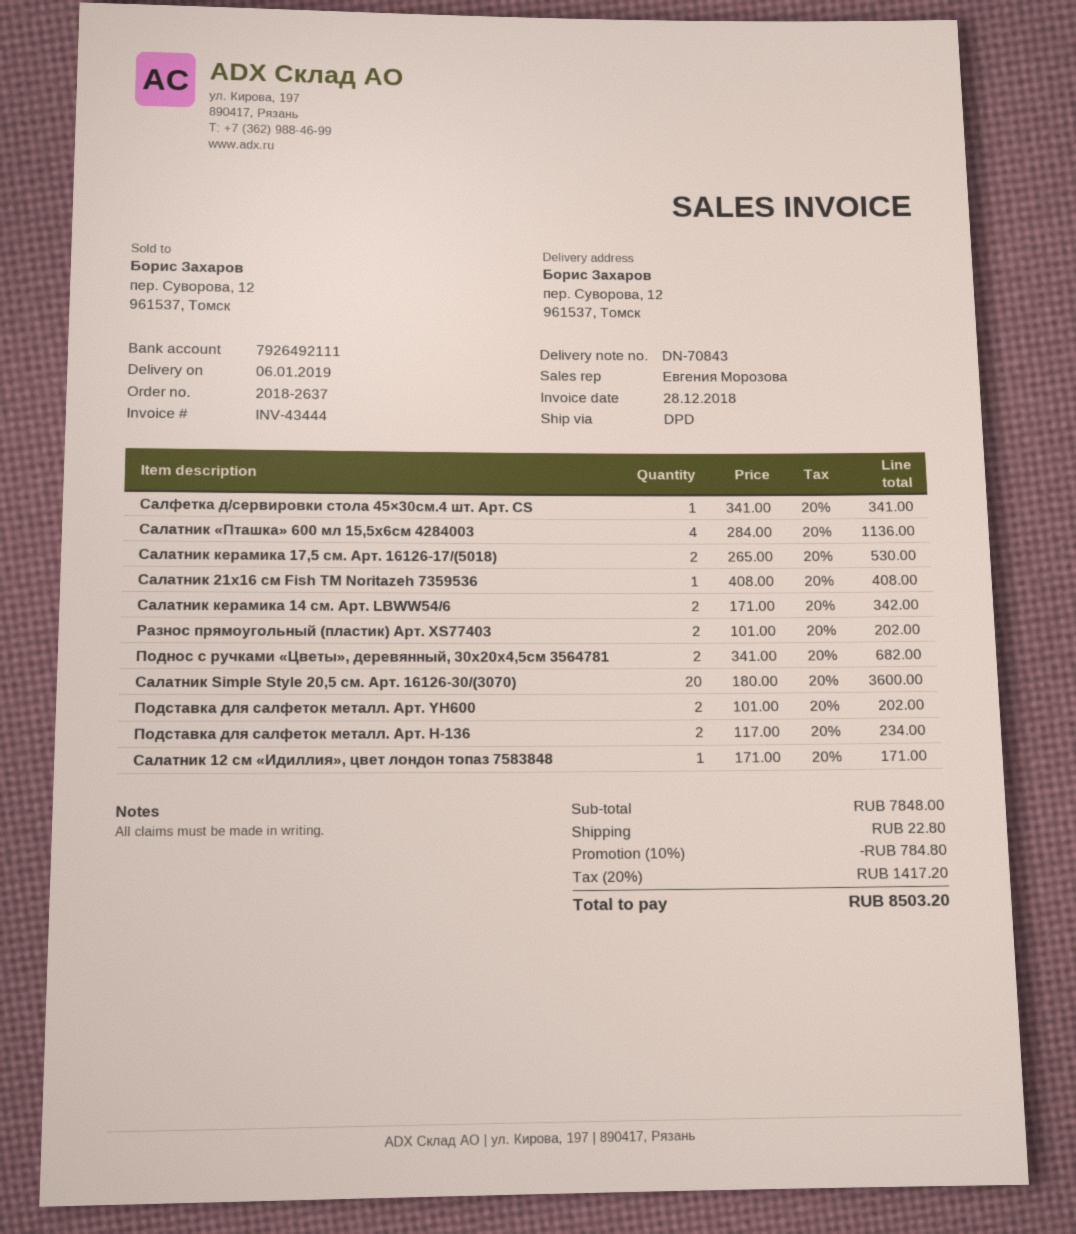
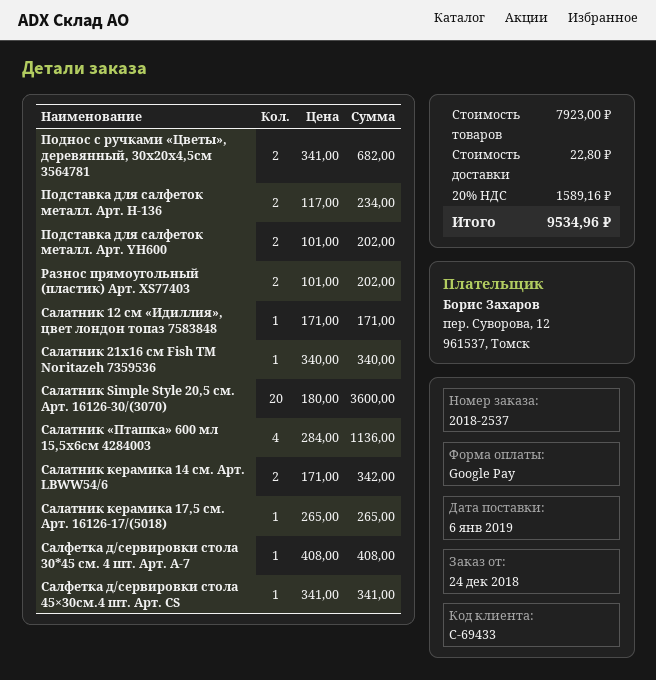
order number: 2018-2637 -> 2018-2537
Салатник керамика 17,5 см. Арт. 16126-17/(5018): 2 x 265.00 = 530.00 -> 1 x 265.00 = 265.00
Салатник 21х16 см Fish ТМ Noritazeh 7359536: 1 x 408.00 = 408.00 -> 1 x 340.00 = 340.00
Салфетка д/сервировки стола 30*45 см. 4 шт. Арт. A-7: none -> 1 x 408.00 = 408.00
subtotal: 7848.00 -> 7923.00
discount: 10% = 784.80 -> none
tax: 20% = 1417.20 -> 20% = 1589.16
total: 8503.20 -> 9534.96

